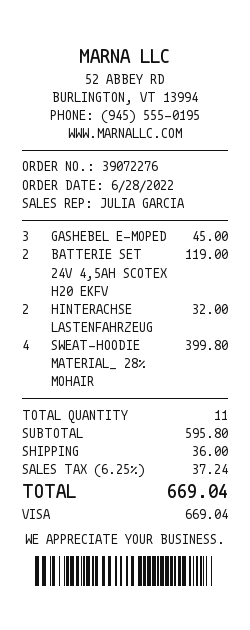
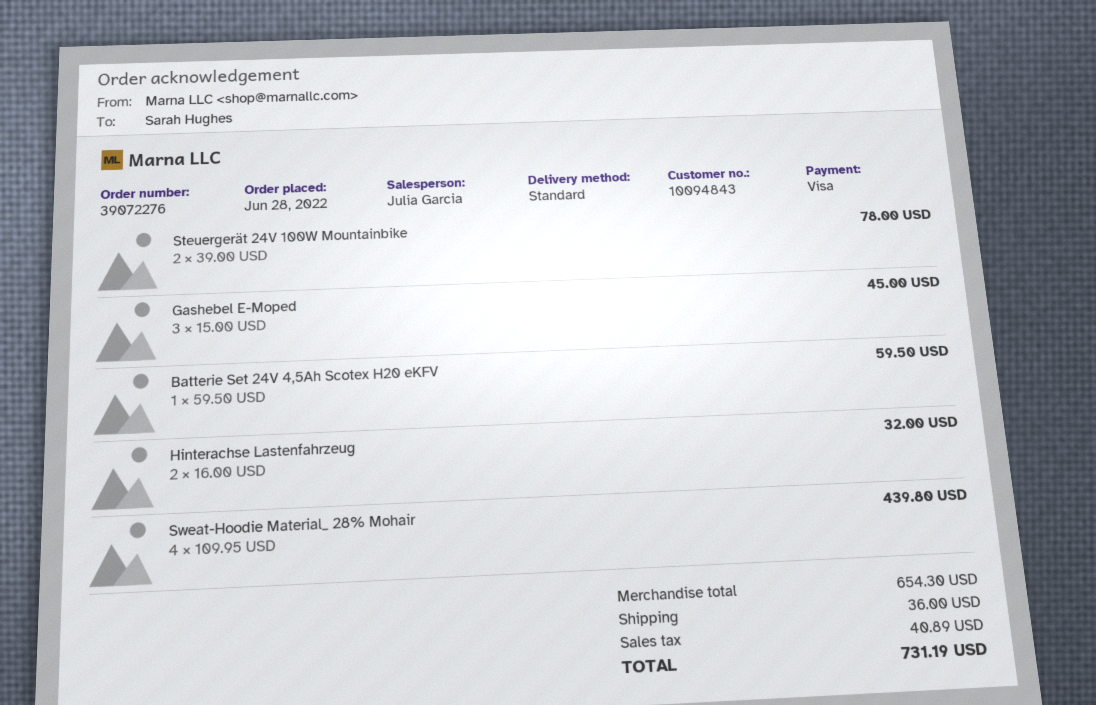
BATTERIE SET 24V 4,5AH SCOTEX H20 EKFV: 2 for 119.00 -> 1 for 59.50
SWEAT-HOODIE MATERIAL_ 28% MOHAIR: 4 for 399.80 -> 4 for 439.80
Steuergerät 24V 100W Mountainbike: none -> 2 for 78.00
subtotal: 595.80 -> 654.30
tax: 37.24 -> 40.89
total: 669.04 -> 731.19

